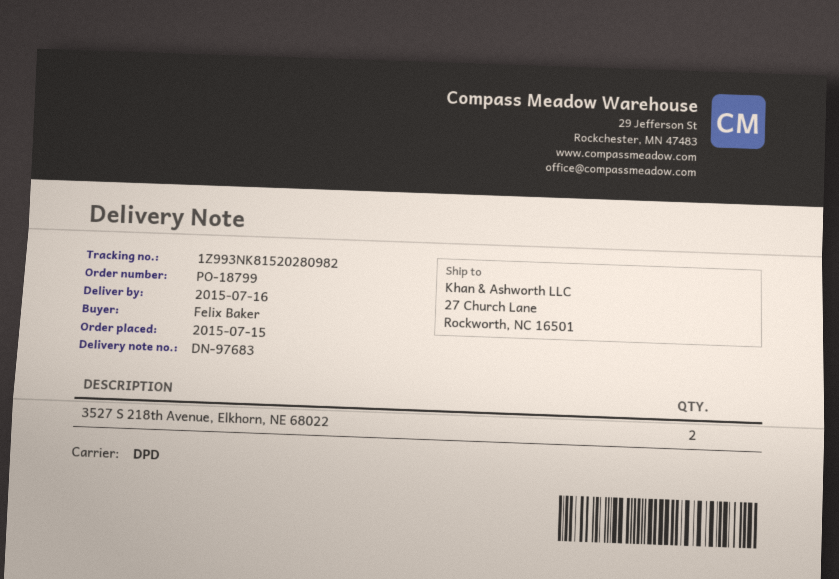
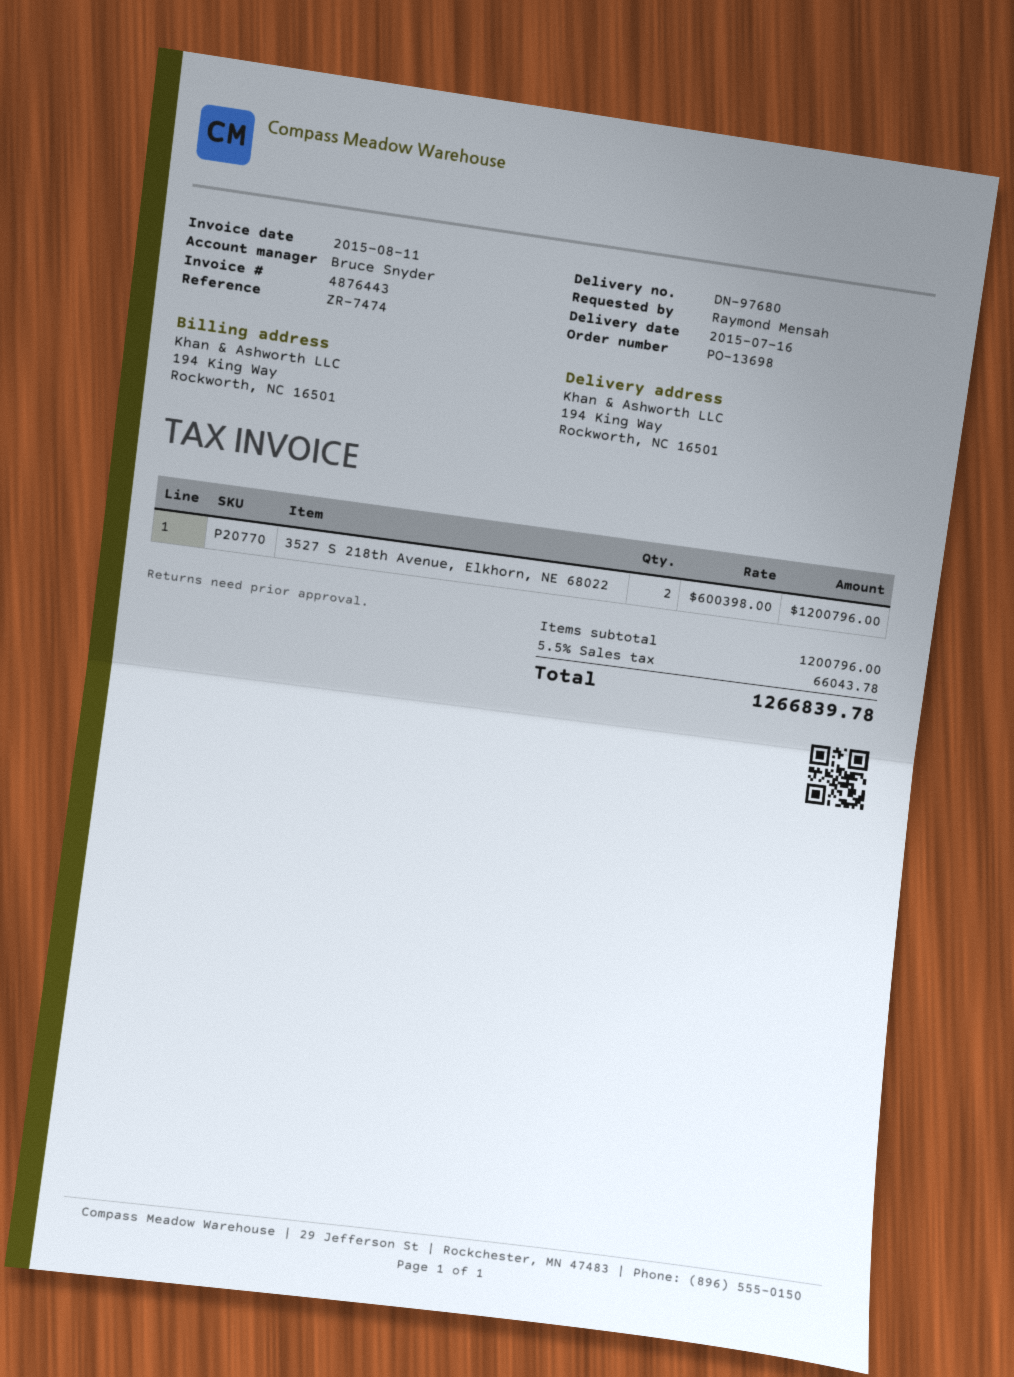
order number: PO-18799 -> PO-13698
delivery note number: DN-97683 -> DN-97680
ordered by: Felix Baker -> Raymond Mensah
ship to: 27 Church Lane, Rockworth, NC 16501 -> 194 King Way, Rockworth, NC 16501

